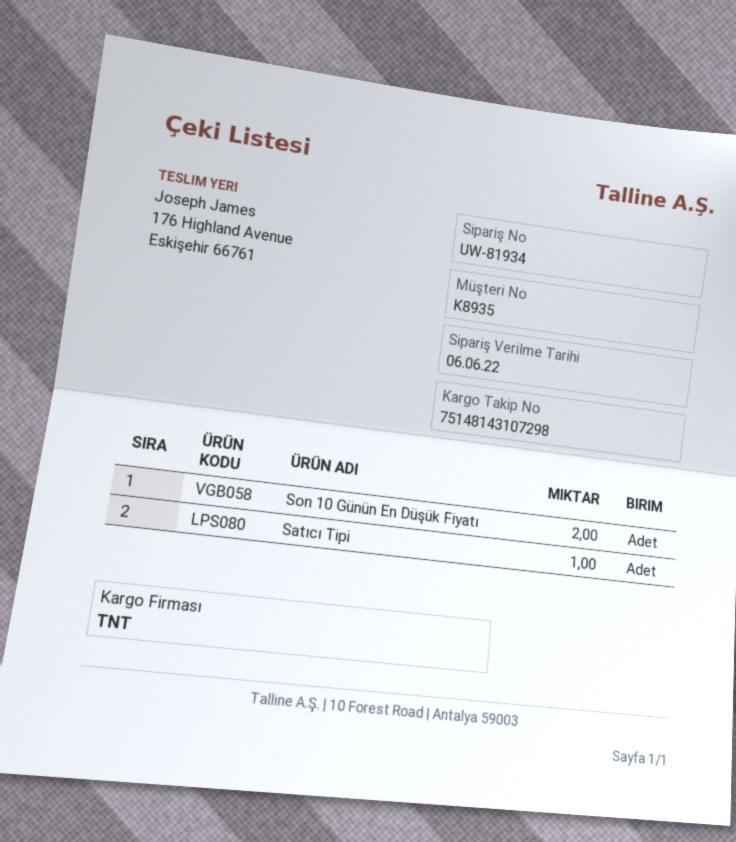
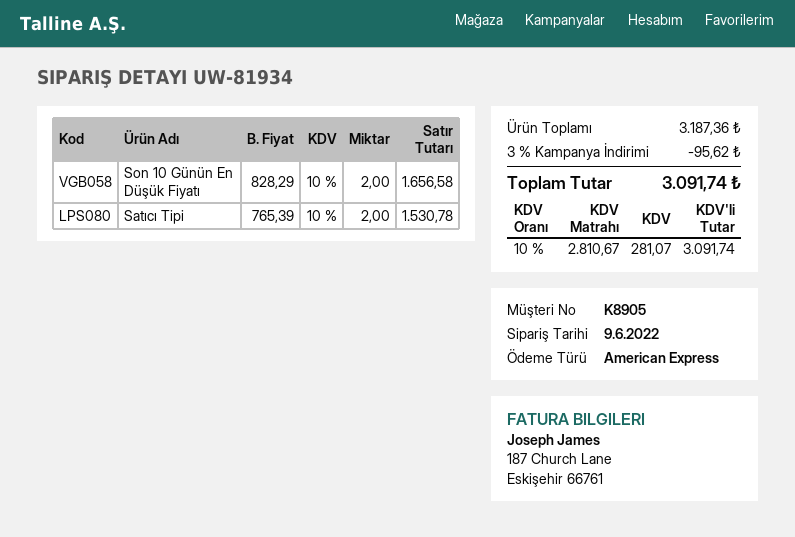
order date: 2022-06-06 -> 2022-06-09
customer number: K8935 -> K8905
Satıcı Tipi: 1 -> 2

